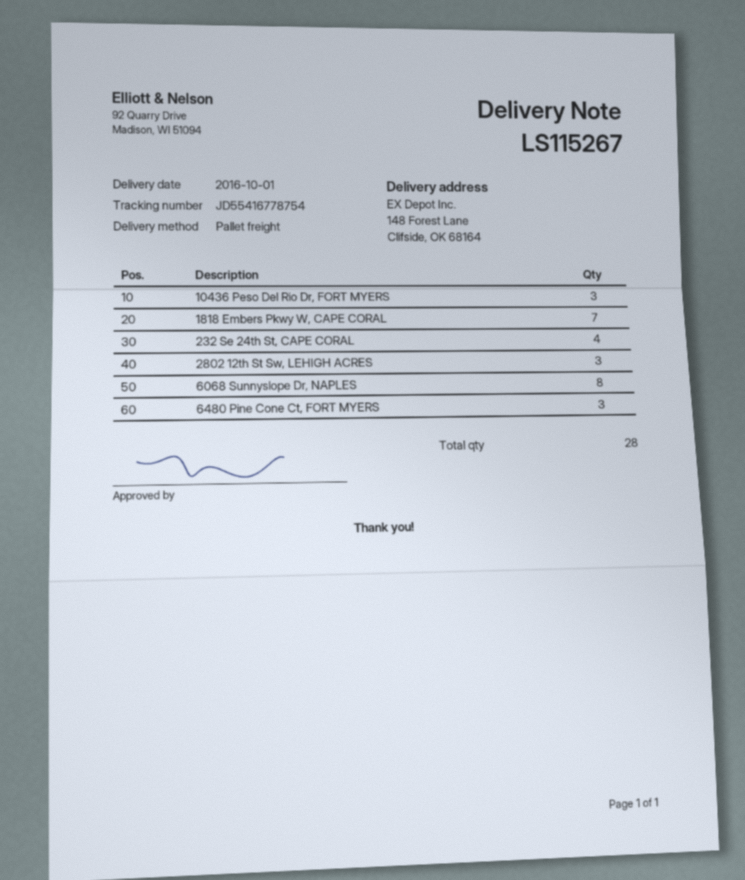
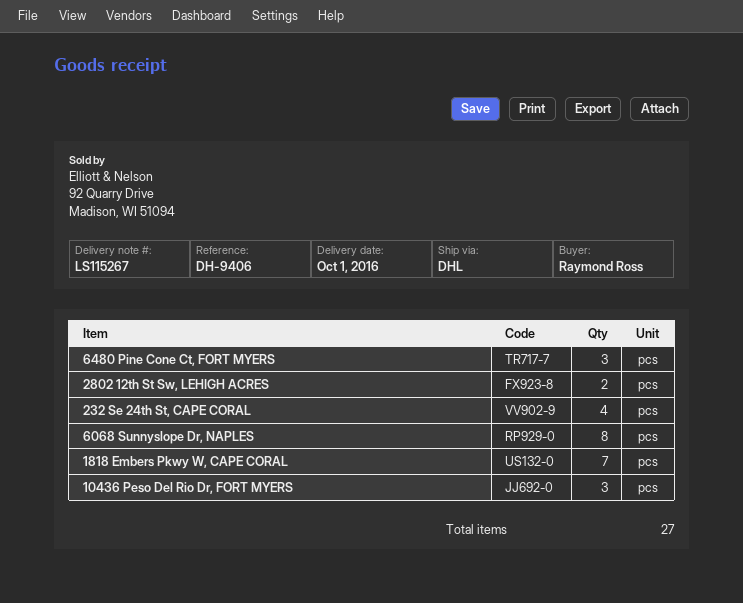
shipping method: pallet freight -> DHL
2802 12th St Sw, LEHIGH ACRES: 3 -> 2
total quantity: 28 -> 27

